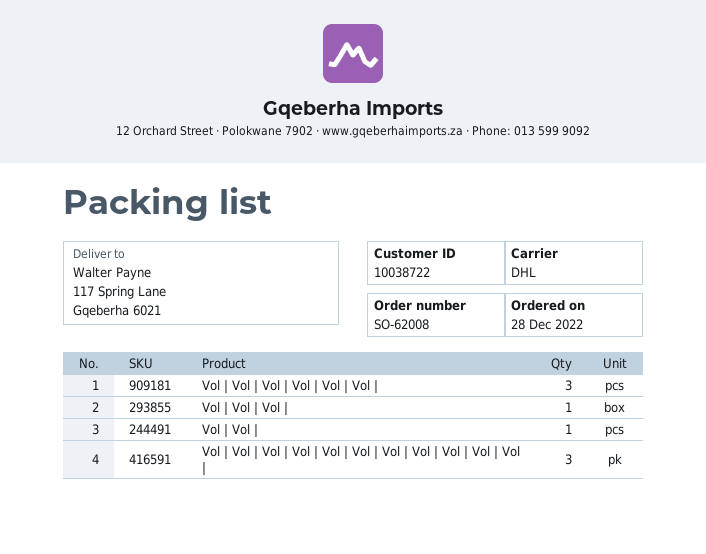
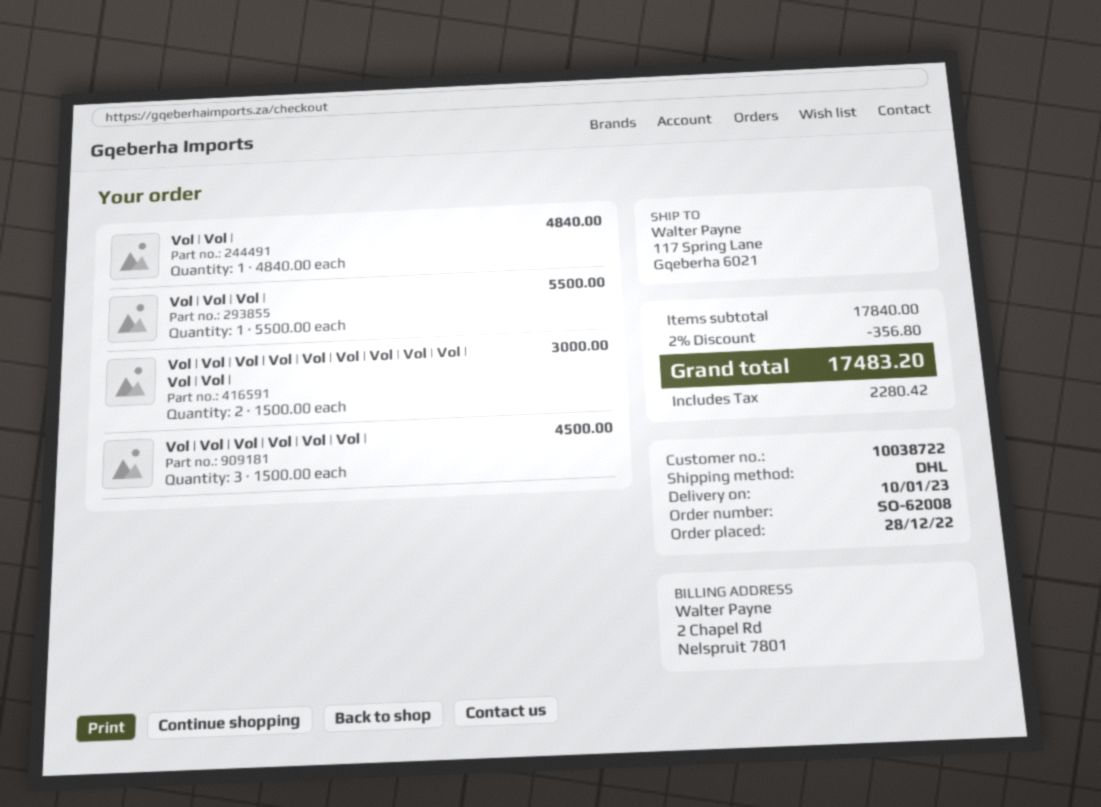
Vol | Vol | Vol | Vol | Vol | Vol | Vol | Vol | Vol | Vol | Vol |: 3 -> 2

